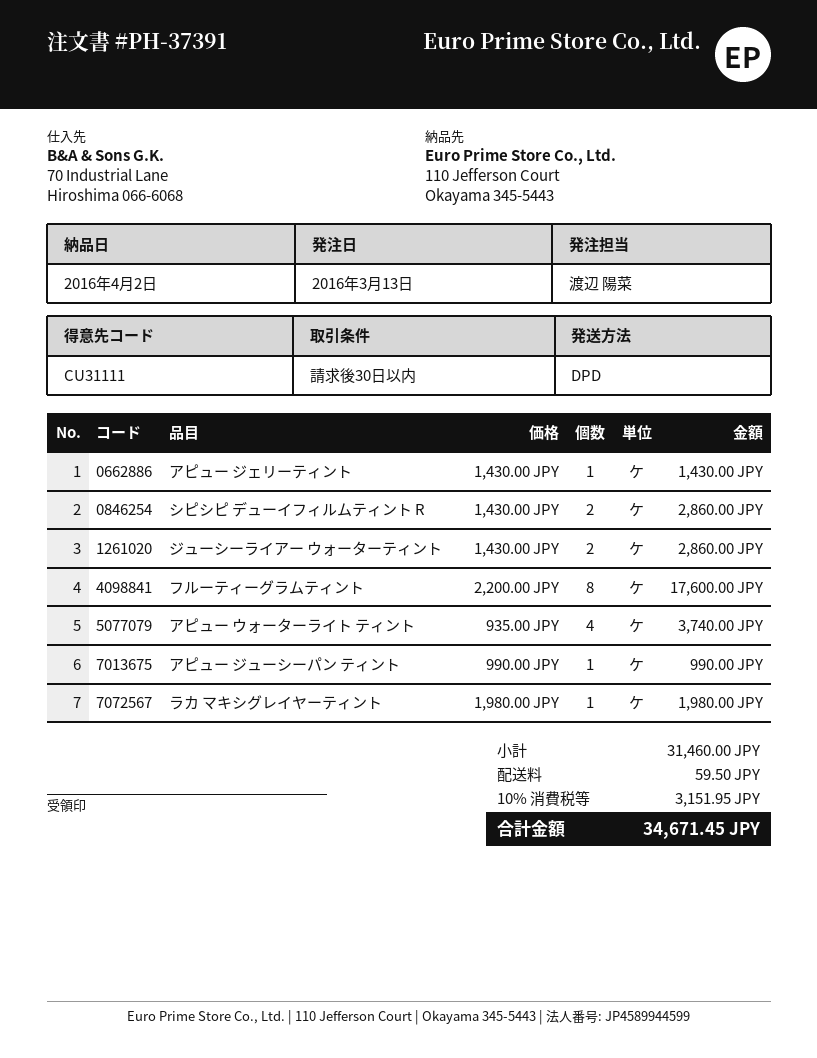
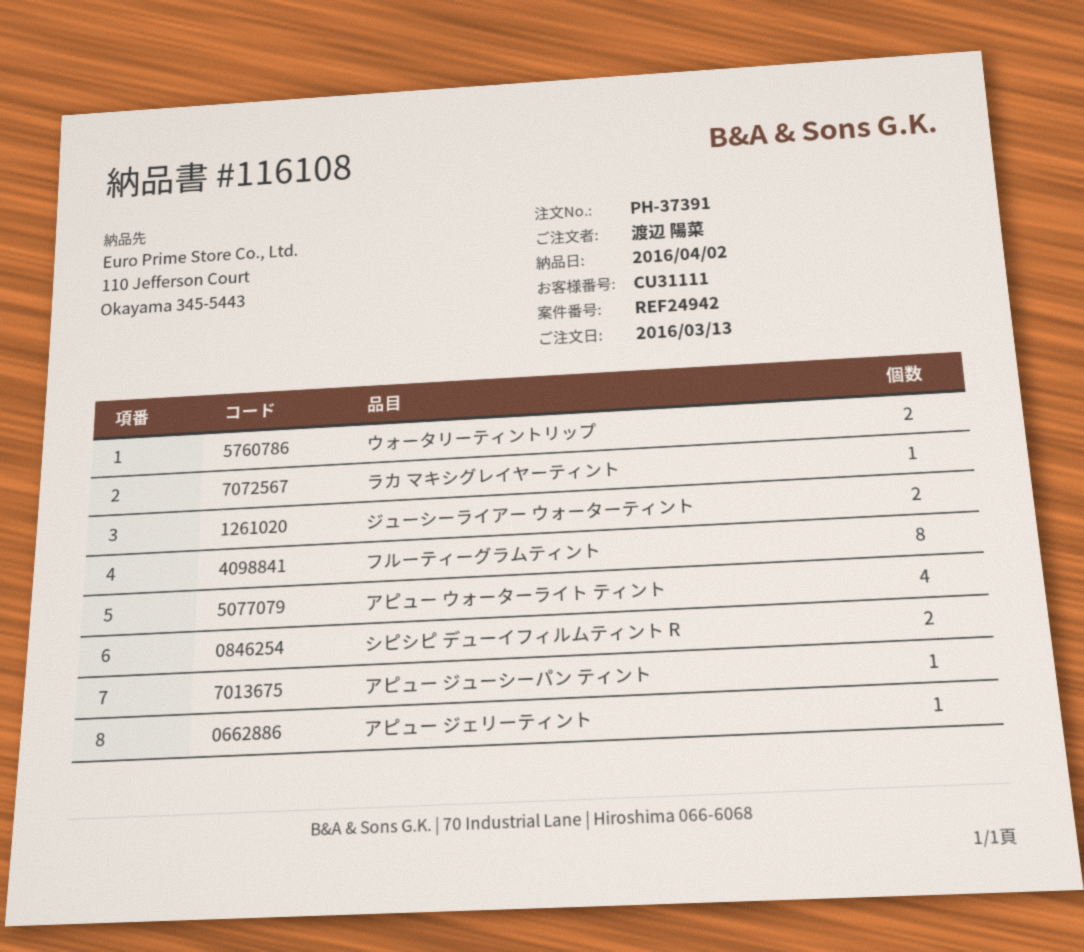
ウォータリーティントリップ: none -> 2

